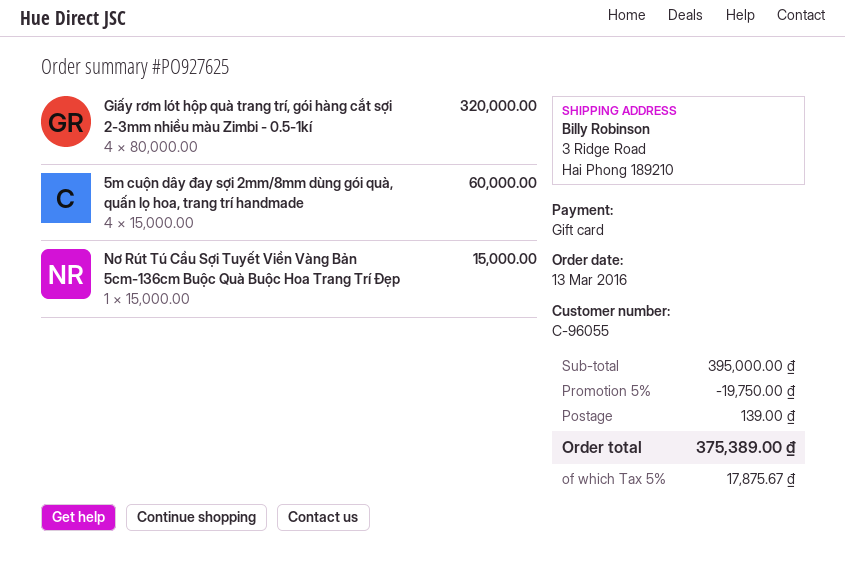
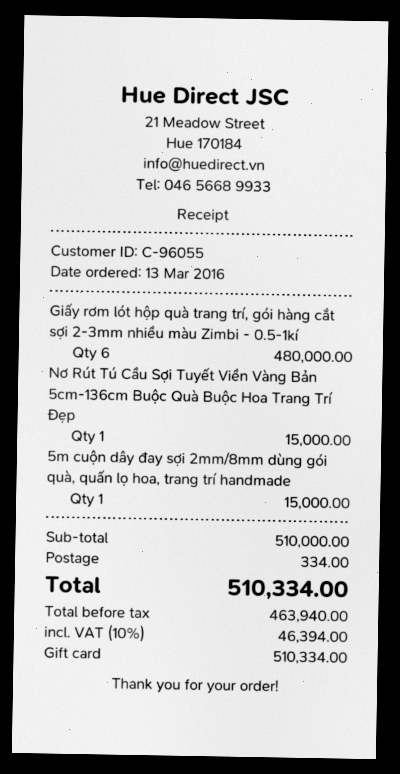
Giấy rơm lót hộp quà trang trí, gói hàng cắt sợi 2-3mm nhiều màu Zimbi - 0.5-1kí: 4 for 320000.00 -> 6 for 480000.00
5m cuộn dây đay sợi 2mm/8mm dùng gói quà, quấn lọ hoa, trang trí handmade: 4 for 60000.00 -> 1 for 15000.00
subtotal: 395000.00 -> 510000.00
discount: 5% = 19750.00 -> none
shipping: 139.00 -> 334.00
tax: 5% = 17875.67 -> 10% = 46394.00
total: 375389.00 -> 510334.00

